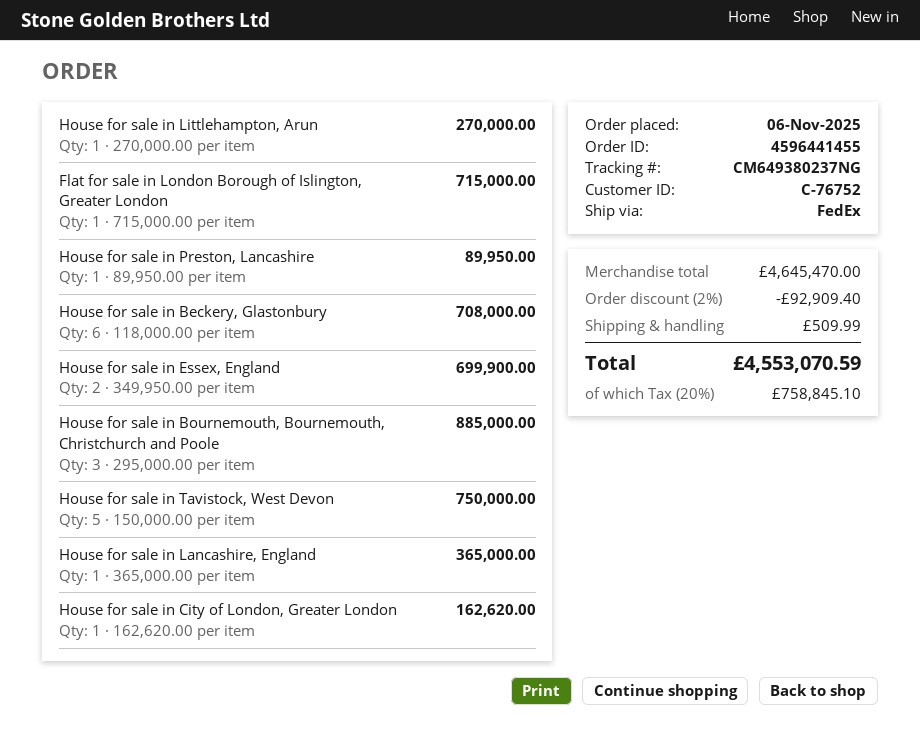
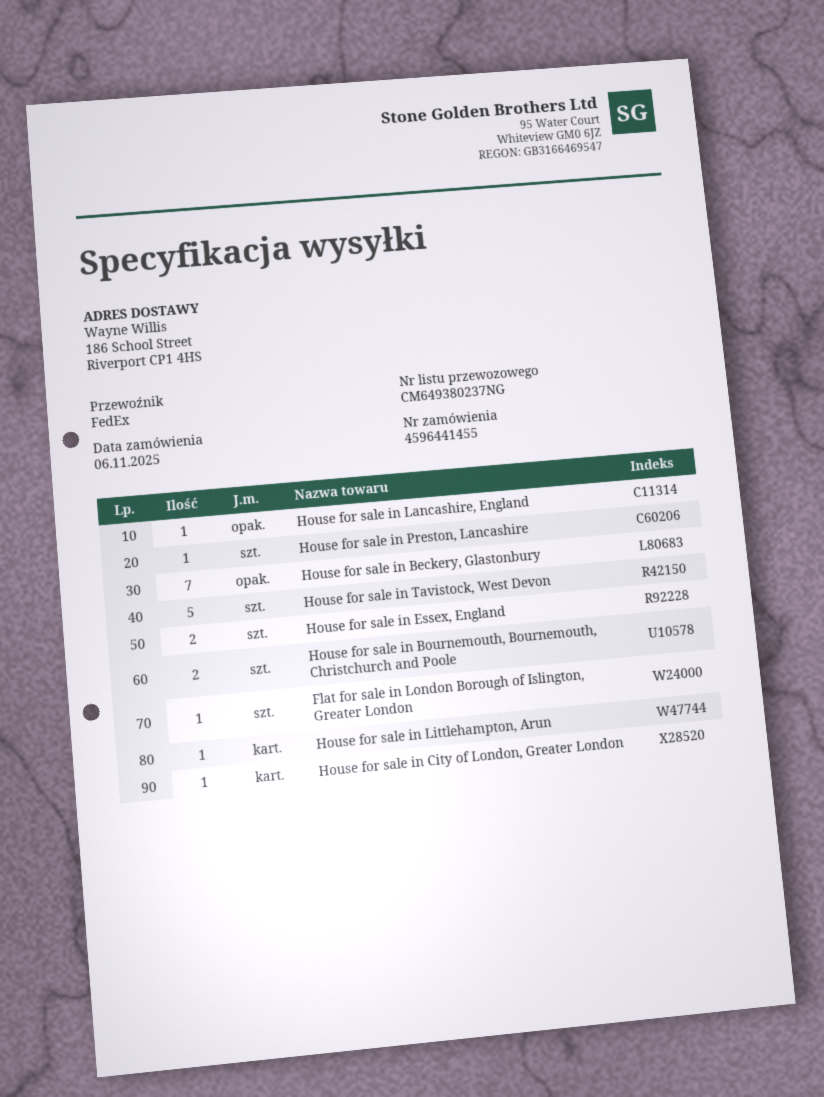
House for sale in Beckery, Glastonbury: 6 -> 7
House for sale in Bournemouth, Bournemouth, Christchurch and Poole: 3 -> 2

